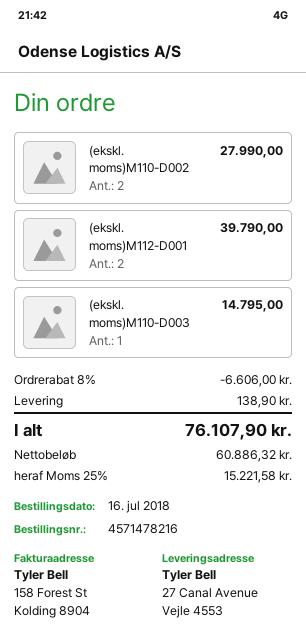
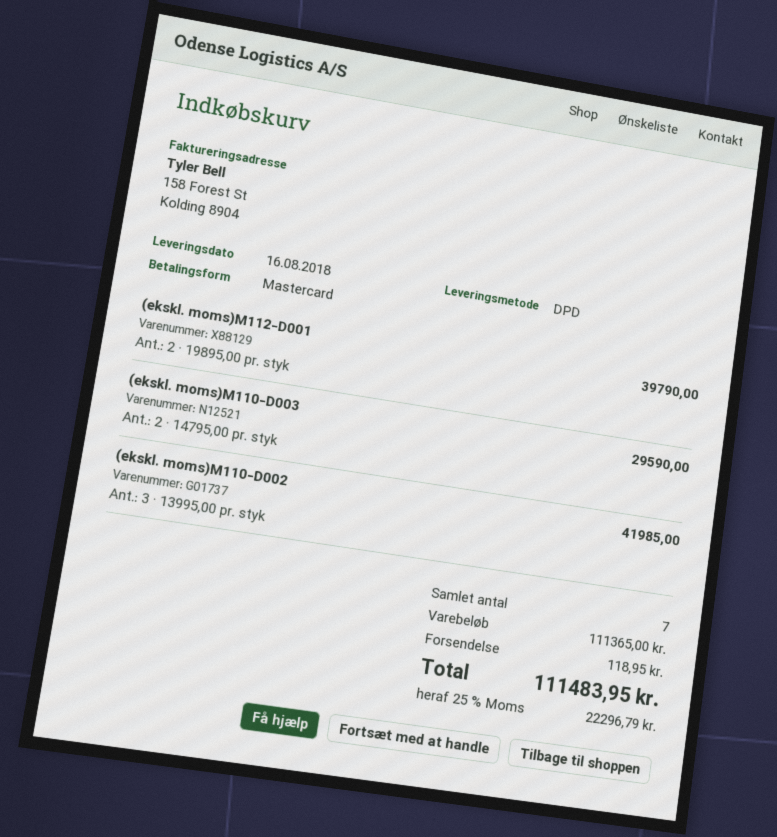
(ekskl. moms)M110-D002: 2 for 27990.00 -> 3 for 41985.00
(ekskl. moms)M110-D003: 1 for 14795.00 -> 2 for 29590.00
discount: 8% = 6606.00 -> none
shipping: 138.90 -> 118.95
tax: 25% = 15221.58 -> 25% = 22296.79
total: 76107.90 -> 111483.95

